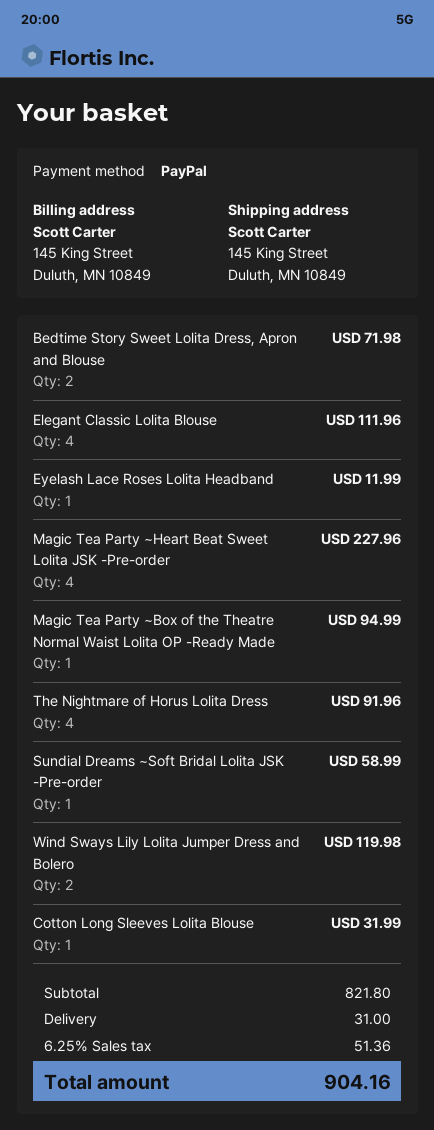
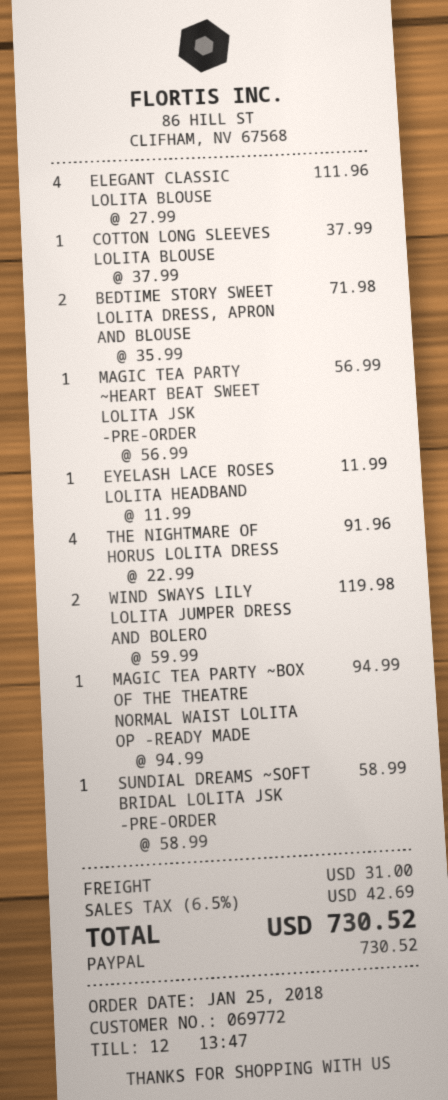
Magic Tea Party ~Heart Beat Sweet Lolita JSK -Pre-order: 4 for 227.96 -> 1 for 56.99
Cotton Long Sleeves Lolita Blouse: 1 for 31.99 -> 1 for 37.99
tax: 6.25% = 51.36 -> 6.5% = 42.69
total: 904.16 -> 730.52

